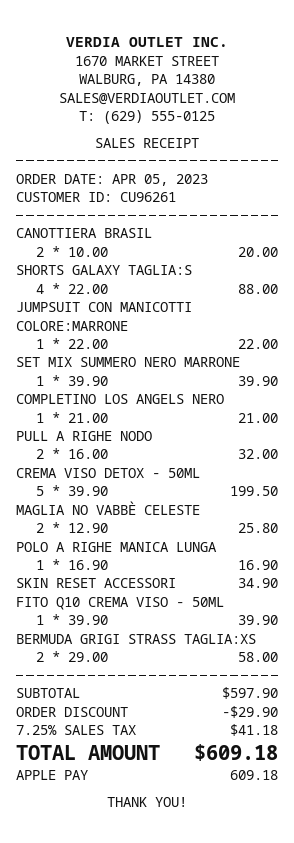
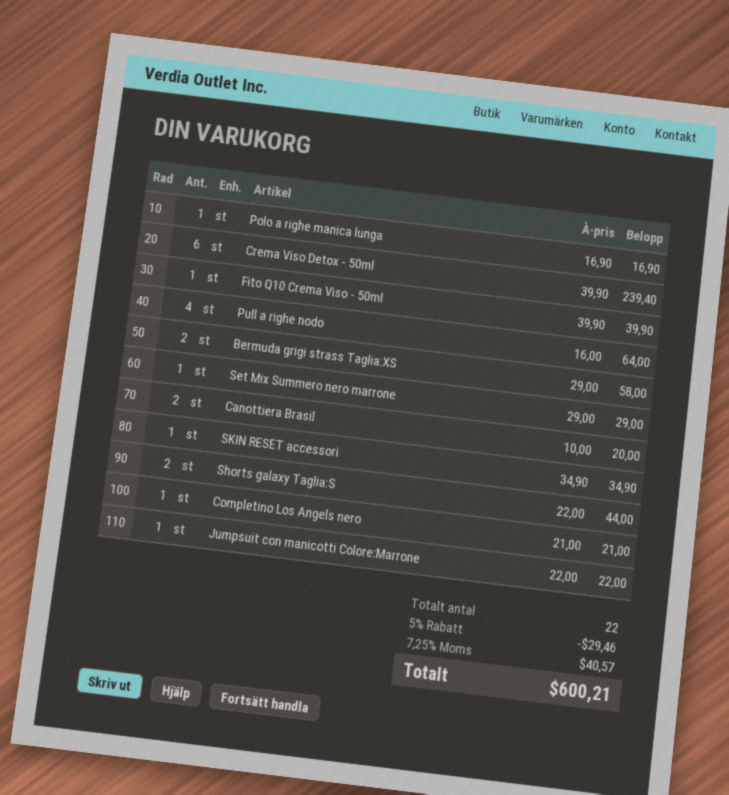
SHORTS GALAXY TAGLIA:S: 4 x 22.00 = 88.00 -> 2 x 22.00 = 44.00
SET MIX SUMMERO NERO MARRONE: 1 x 39.90 = 39.90 -> 1 x 29.00 = 29.00
PULL A RIGHE NODO: 2 x 16.00 = 32.00 -> 4 x 16.00 = 64.00
CREMA VISO DETOX - 50ML: 5 x 39.90 = 199.50 -> 6 x 39.90 = 239.40
MAGLIA NO VABBÈ CELESTE: 2 x 12.90 = 25.80 -> none
discount: 29.90 -> 29.46
tax: 7.25% = 41.18 -> 7.25% = 40.57
total: 609.18 -> 600.21

